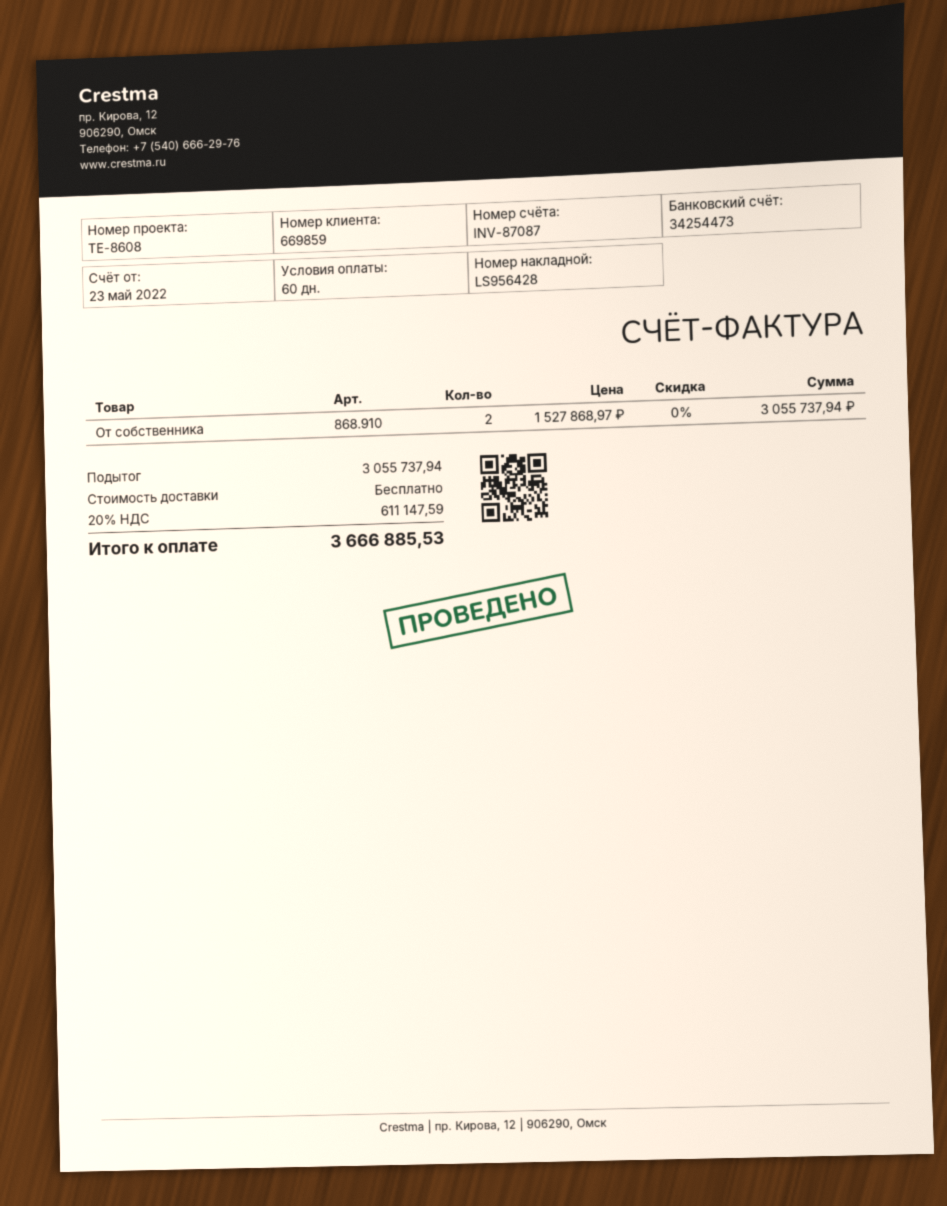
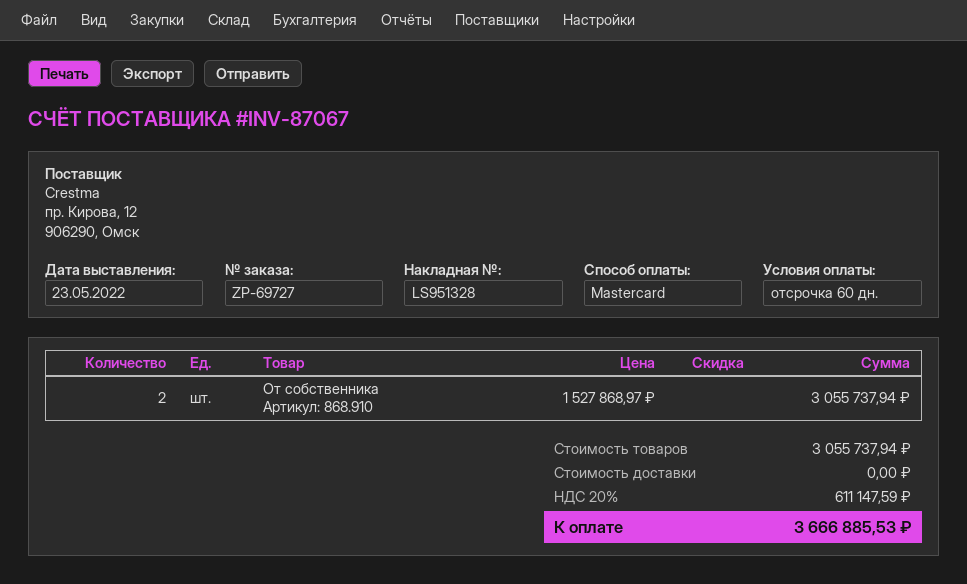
delivery note number: LS956428 -> LS951328
invoice number: INV-87087 -> INV-87067

